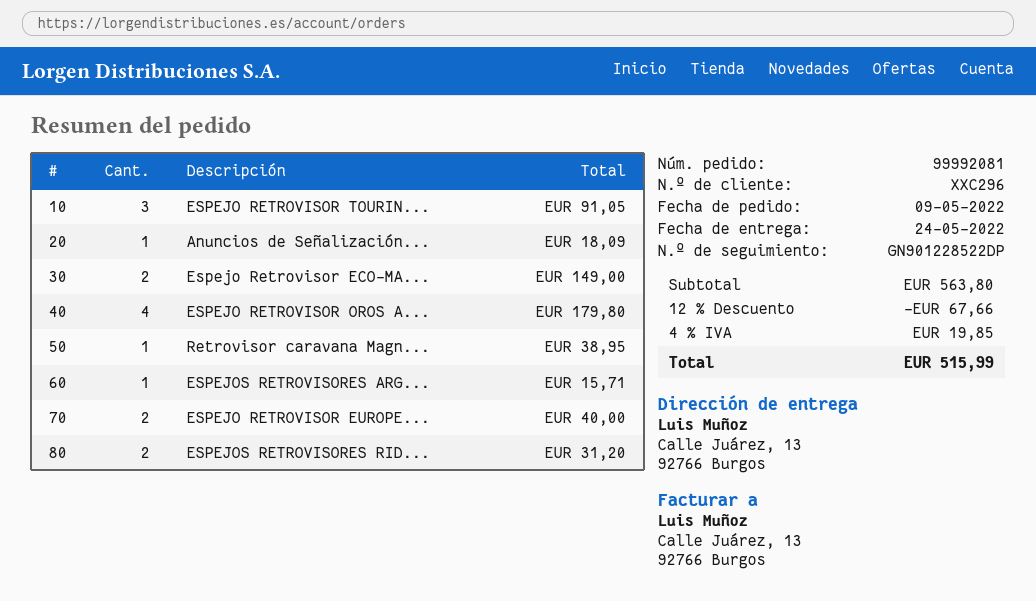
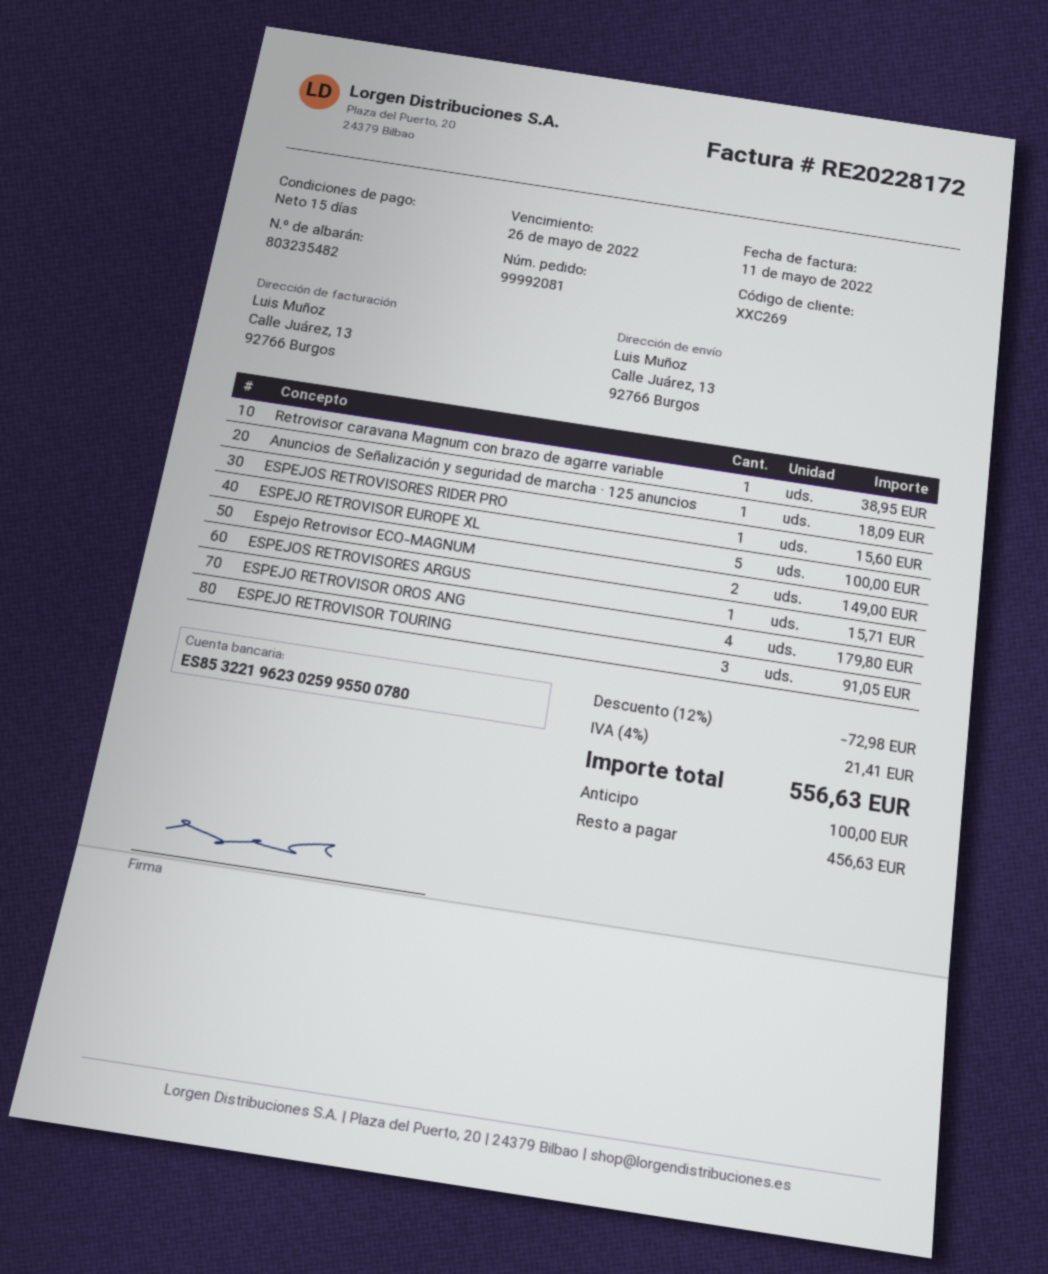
customer number: XXC296 -> XXC269
ESPEJO RETROVISOR EUROPE...: 2 for 40.00 -> 5 for 100.00
ESPEJOS RETROVISORES RID...: 2 for 31.20 -> 1 for 15.60
discount: 12% = 67.66 -> 12% = 72.98
tax: 4% = 19.85 -> 4% = 21.41
total: 515.99 -> 556.63

